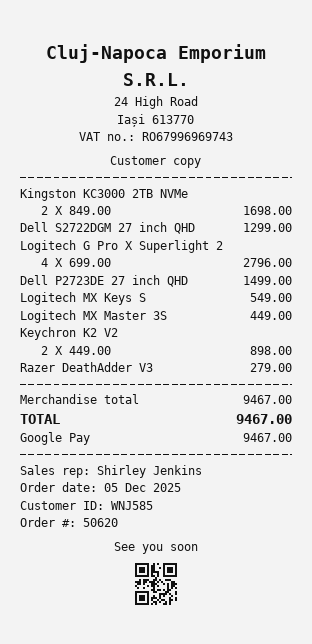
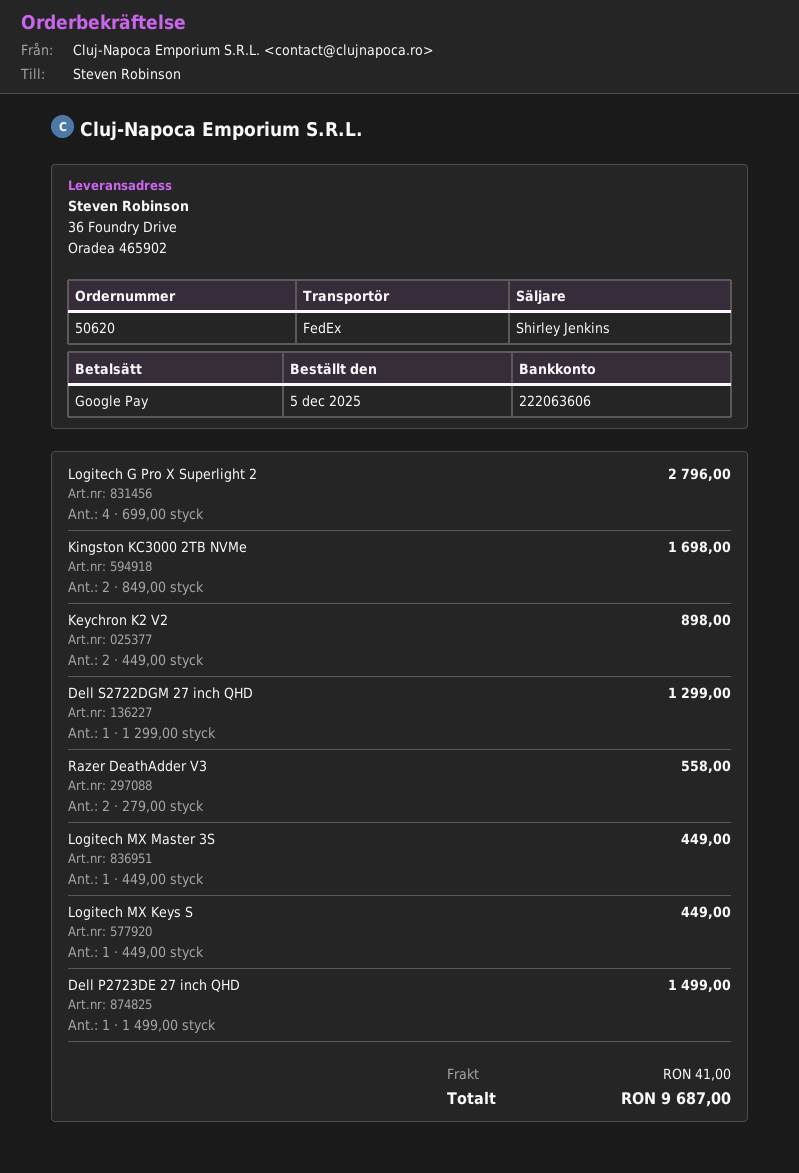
Logitech MX Keys S: 1 x 549.00 = 549.00 -> 1 x 449.00 = 449.00
Razer DeathAdder V3: 1 x 279.00 = 279.00 -> 2 x 279.00 = 558.00
shipping: none -> 41.00
total: 9467.00 -> 9687.00

